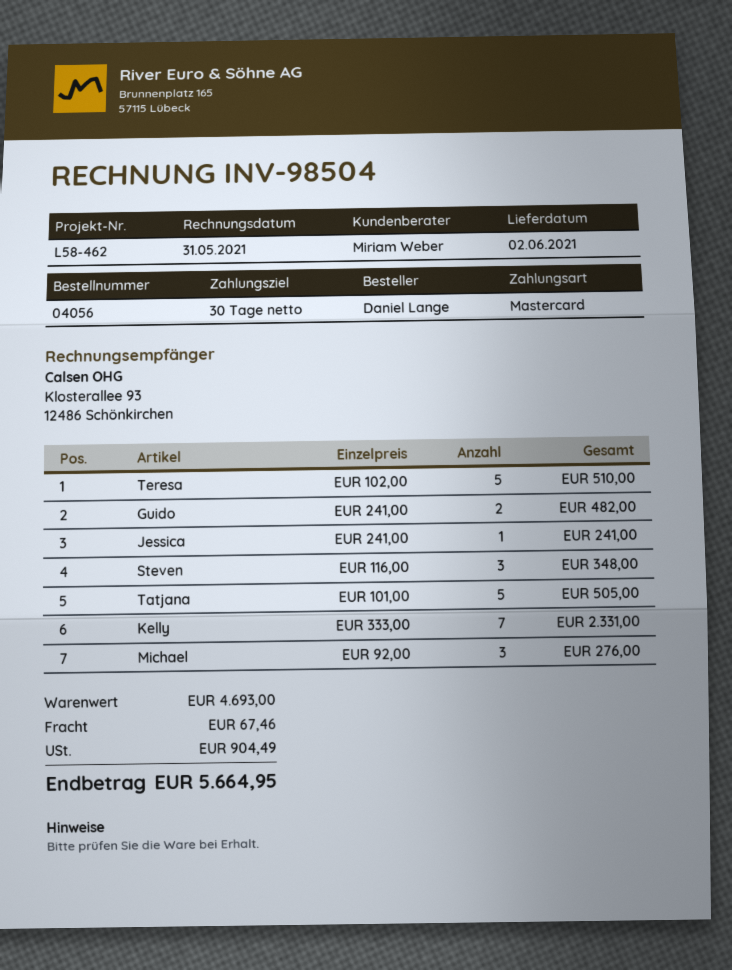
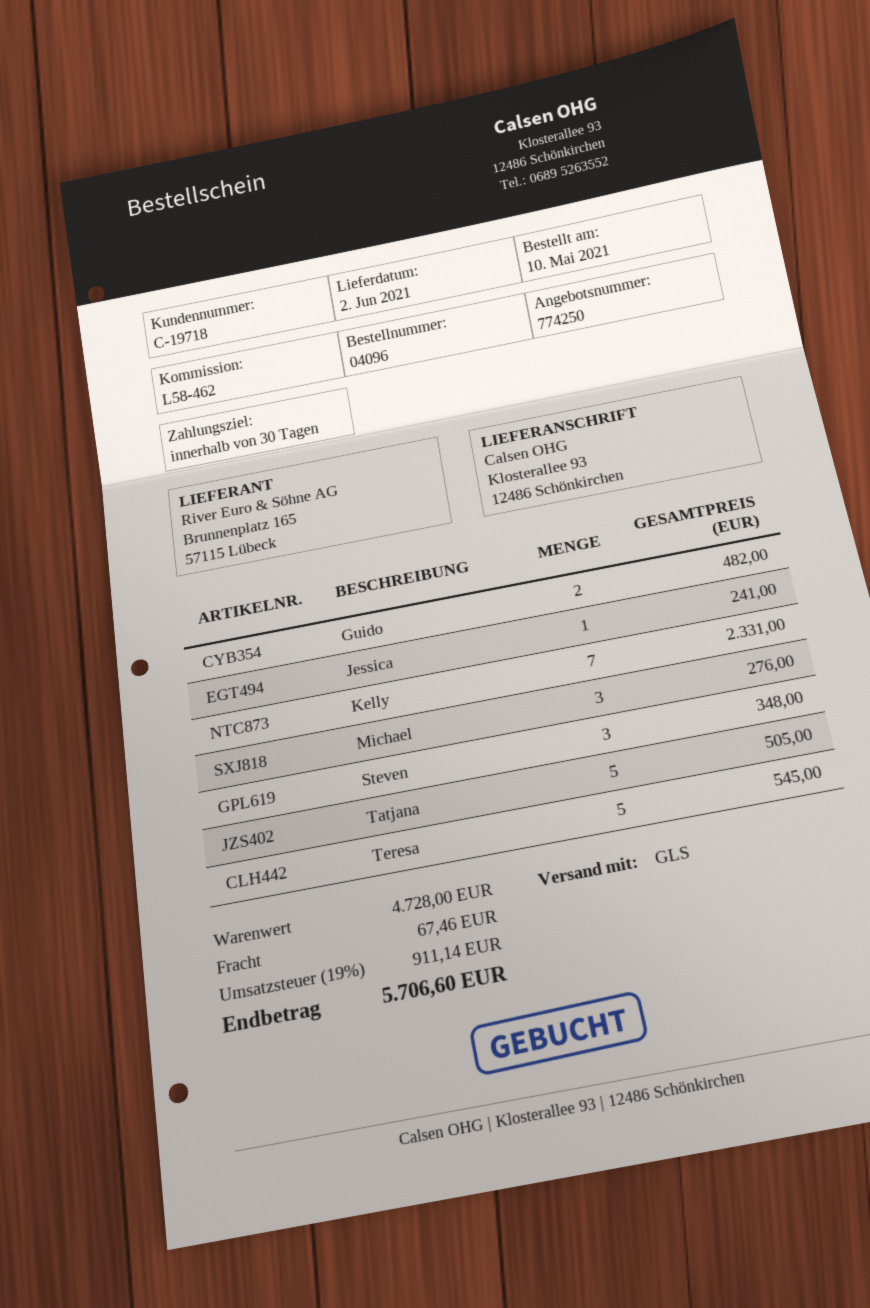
order number: 04056 -> 04096
Teresa: 5 for 510.00 -> 5 for 545.00
subtotal: 4693.00 -> 4728.00
tax: 904.49 -> 911.14
total: 5664.95 -> 5706.60

